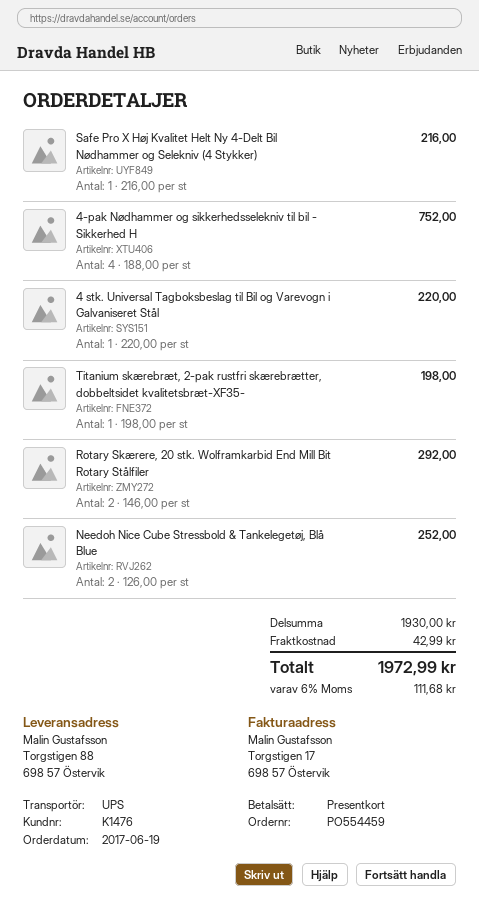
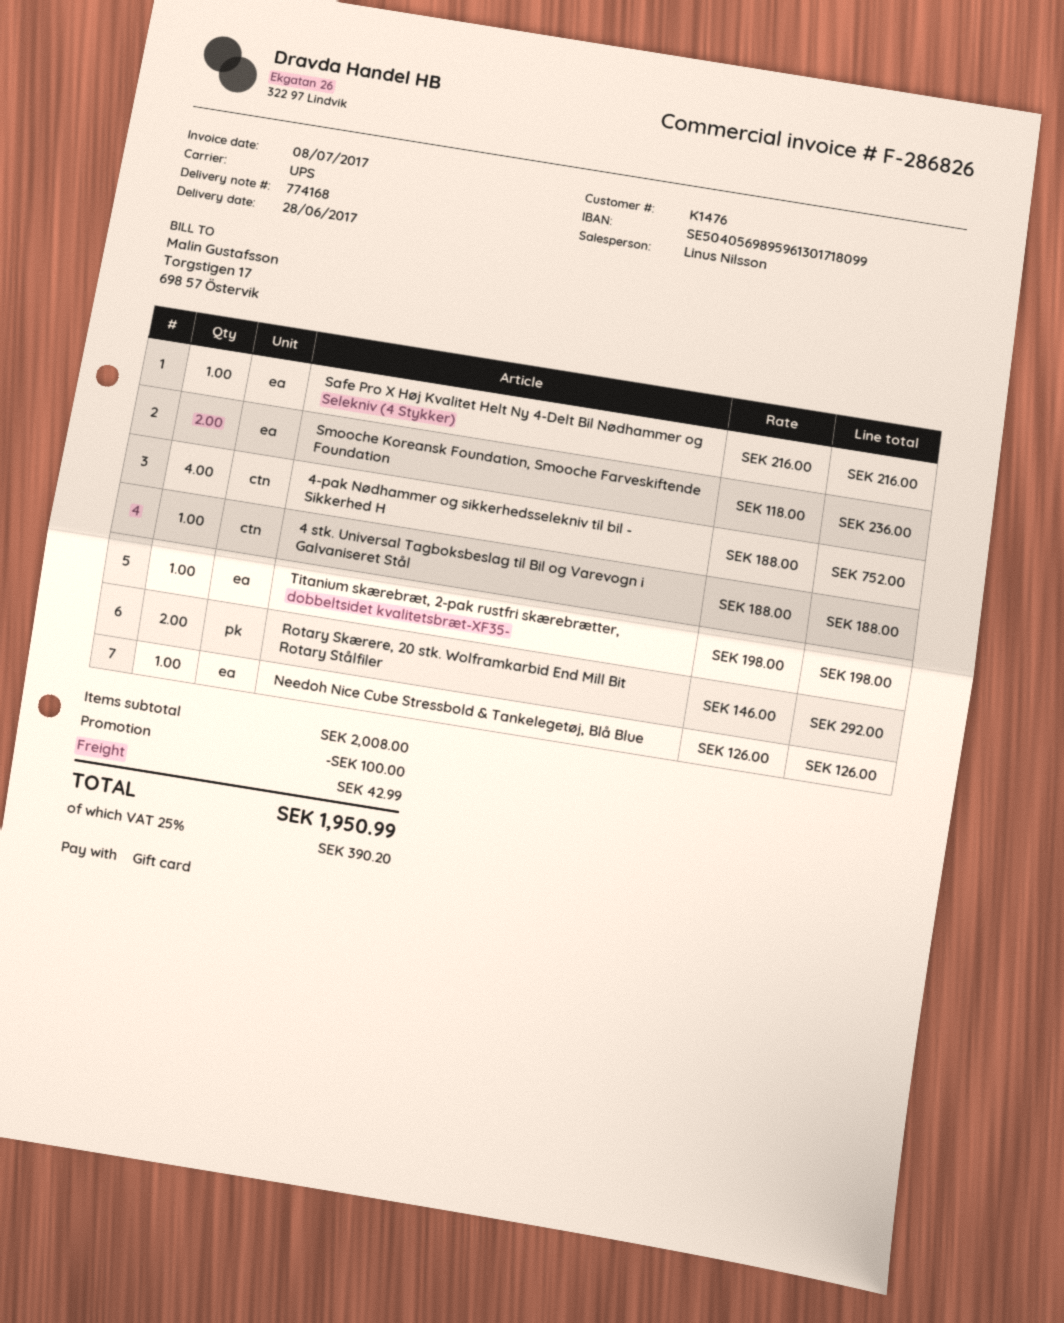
4 stk. Universal Tagboksbeslag til Bil og Varevogn i Galvaniseret Stål: 1 x 220.00 = 220.00 -> 1 x 188.00 = 188.00
Needoh Nice Cube Stressbold & Tankelegetøj, Blå Blue: 2 x 126.00 = 252.00 -> 1 x 126.00 = 126.00
Smooche Koreansk Foundation, Smooche Farveskiftende Foundation: none -> 2 x 118.00 = 236.00
subtotal: 1930.00 -> 2008.00
discount: none -> 100.00
tax: 6% = 111.68 -> 25% = 390.20
total: 1972.99 -> 1950.99

